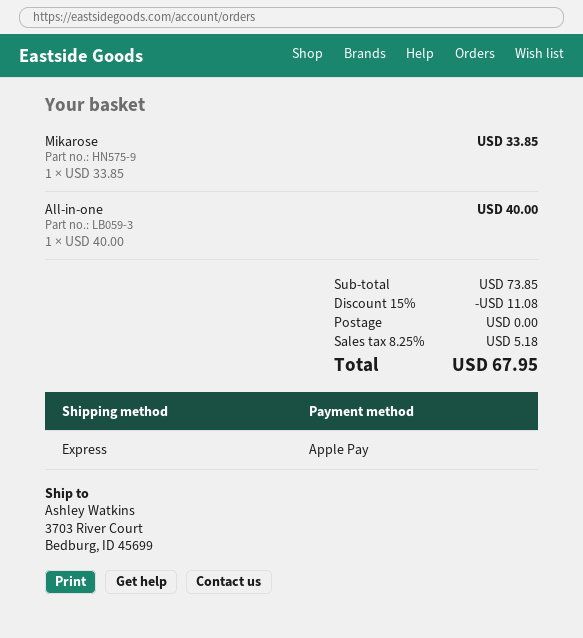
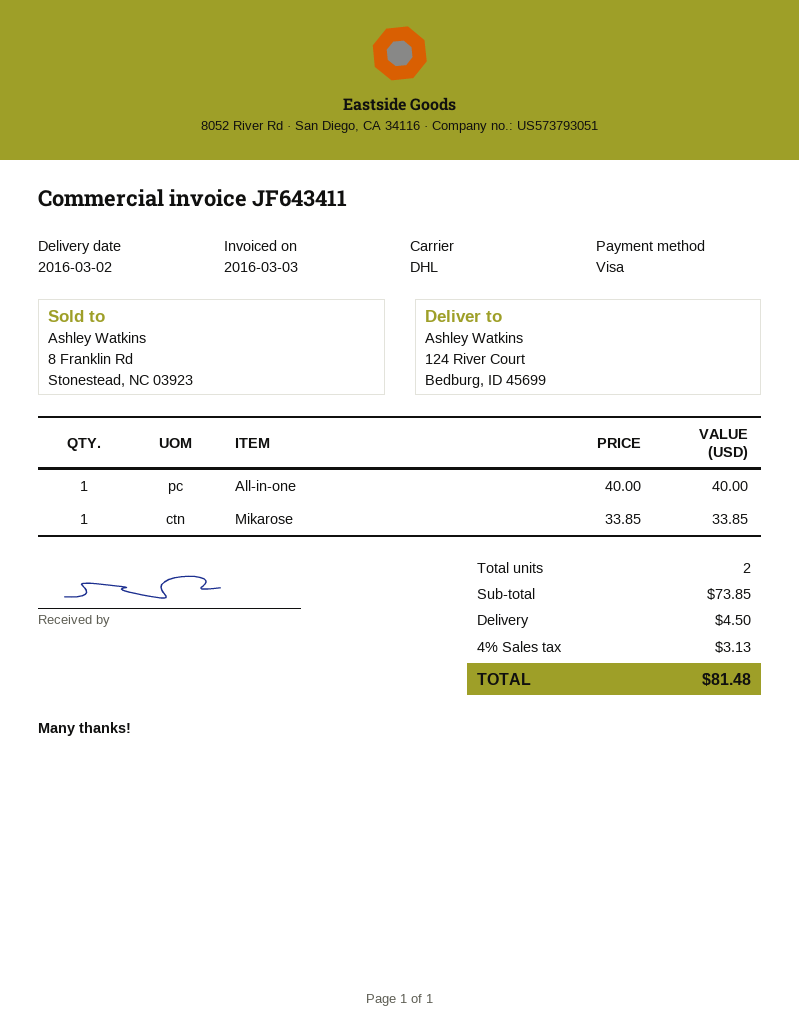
payment method: Apple Pay -> Visa
shipping method: express -> DHL
ship to: 3703 River Court, Bedburg, ID 45699 -> 124 River Court, Bedburg, ID 45699
discount: 15% = 11.08 -> none
shipping: 0.00 -> 4.50
tax: 8.25% = 5.18 -> 4% = 3.13
total: 67.95 -> 81.48

